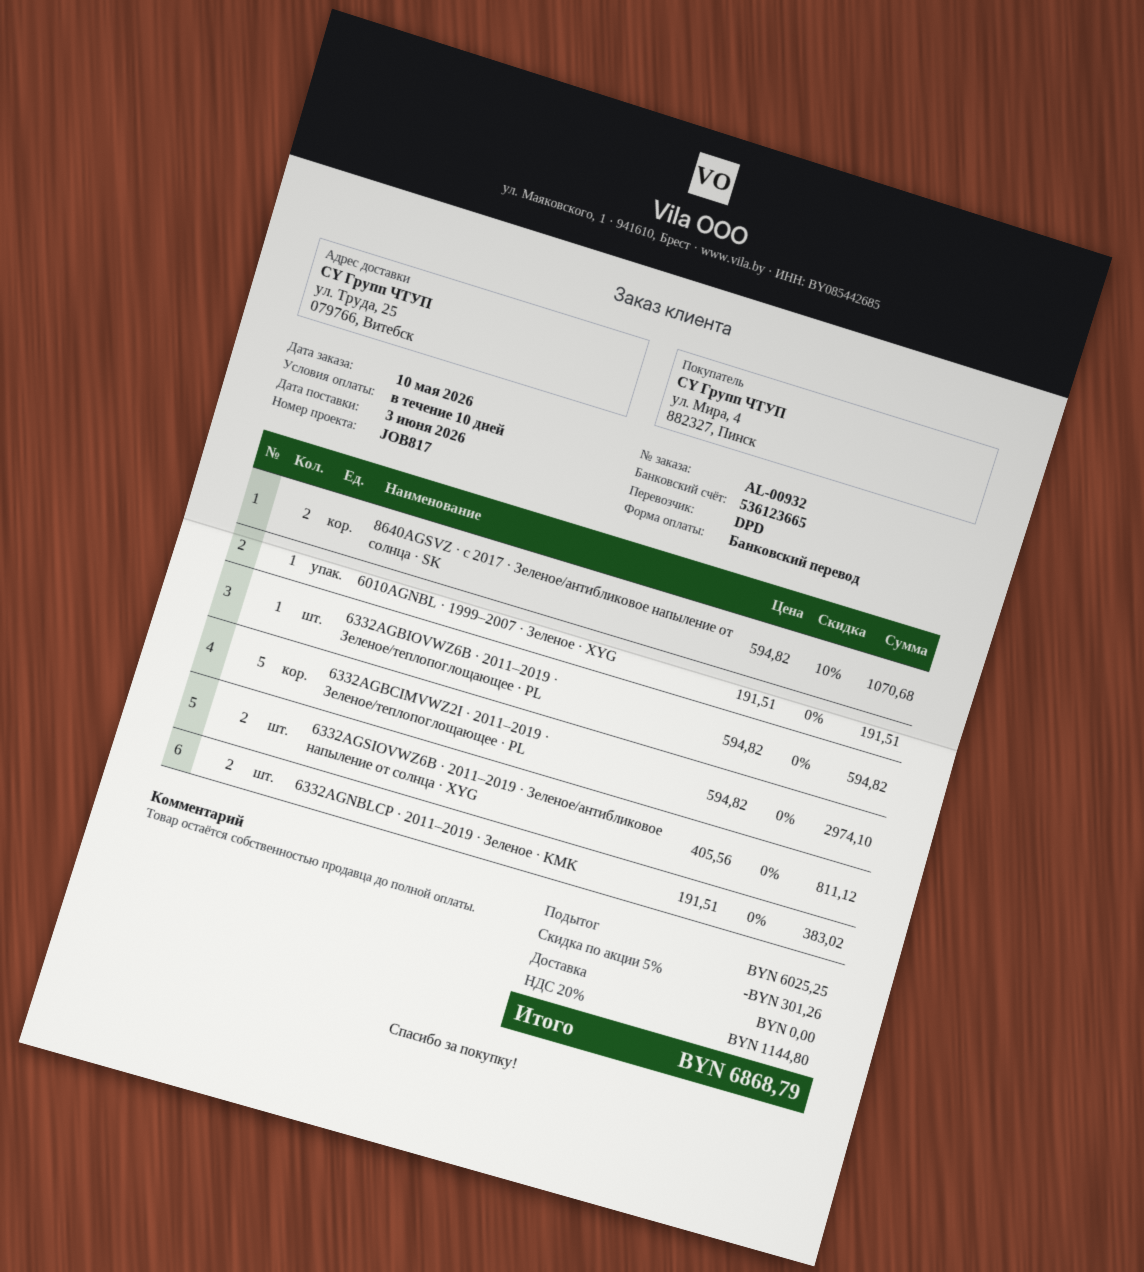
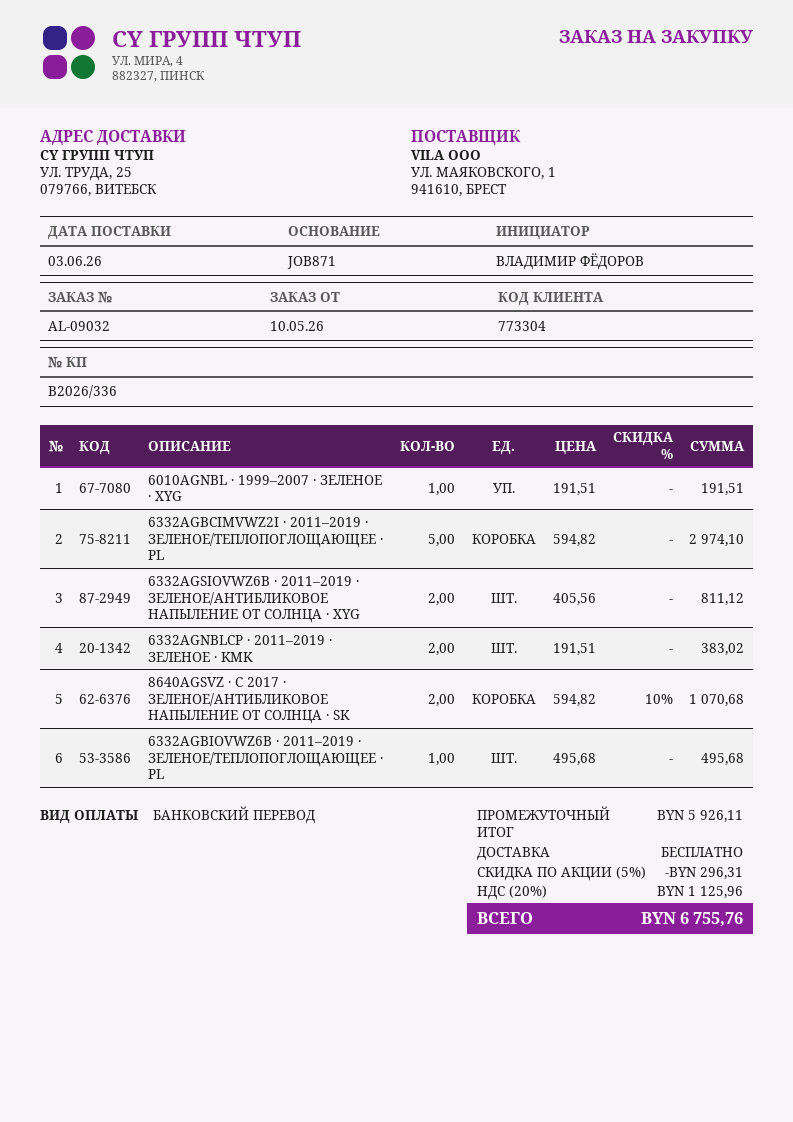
order number: AL-00932 -> AL-09032
reference: JOB817 -> JOB871
6332AGBIOVWZ6B · 2011–2019 · Зеленое/теплопоглощающее · PL: 1 x 594.82 = 594.82 -> 1 x 495.68 = 495.68
subtotal: 6025.25 -> 5926.11
discount: 5% = 301.26 -> 5% = 296.31
tax: 20% = 1144.80 -> 20% = 1125.96
total: 6868.79 -> 6755.76

